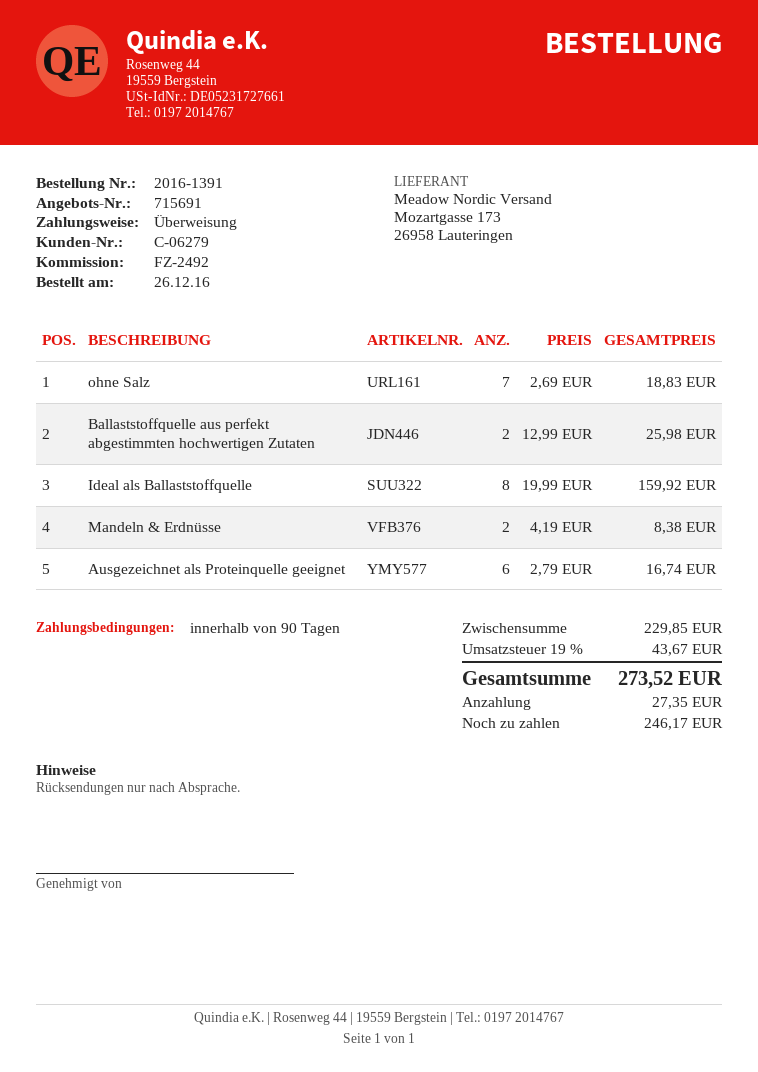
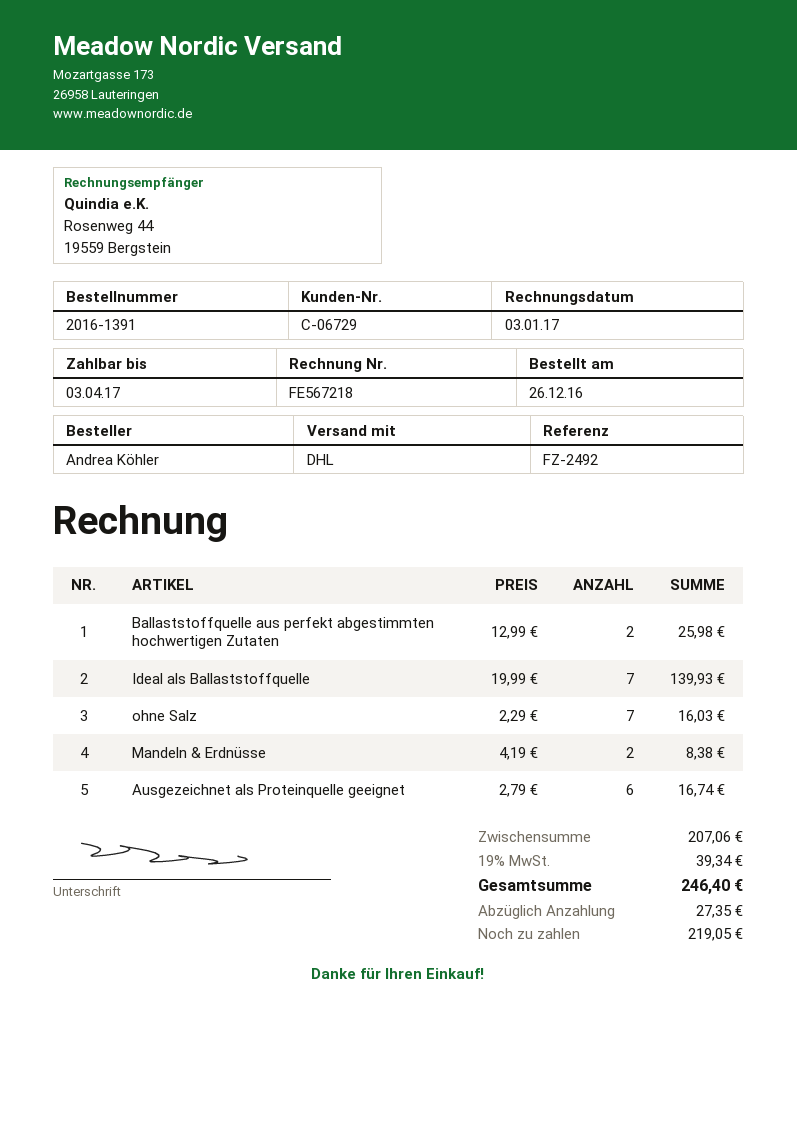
customer number: C-06279 -> C-06729
ohne Salz: 7 x 2.69 = 18.83 -> 7 x 2.29 = 16.03
Ideal als Ballaststoffquelle: 8 x 19.99 = 159.92 -> 7 x 19.99 = 139.93
subtotal: 229.85 -> 207.06
tax: 19% = 43.67 -> 19% = 39.34
total: 273.52 -> 246.40
balance: 246.17 -> 219.05

